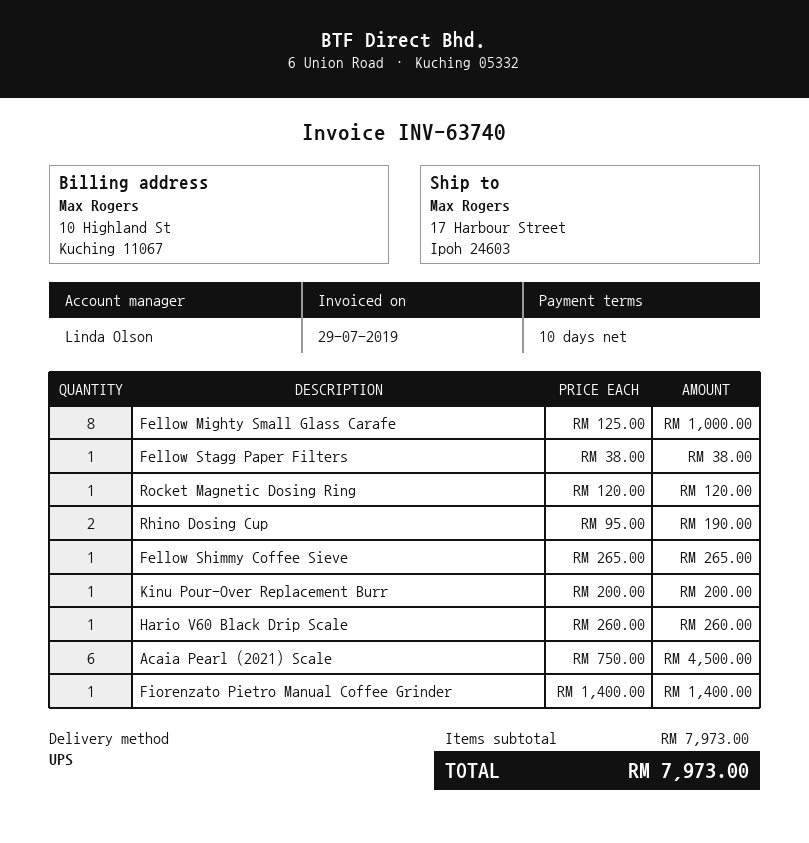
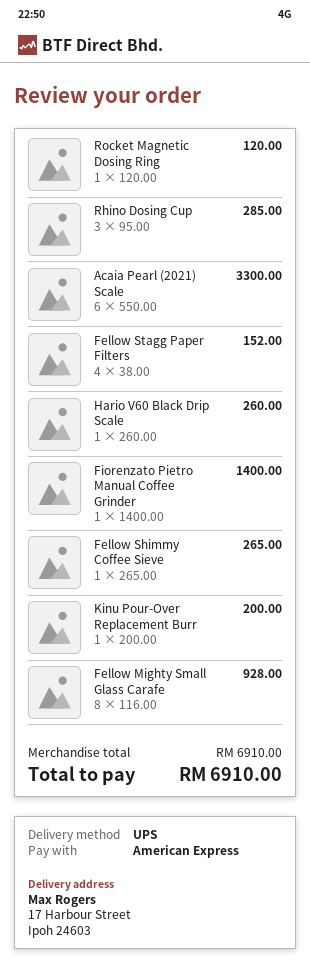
Fellow Mighty Small Glass Carafe: 8 x 125.00 = 1000.00 -> 8 x 116.00 = 928.00
Fellow Stagg Paper Filters: 1 x 38.00 = 38.00 -> 4 x 38.00 = 152.00
Rhino Dosing Cup: 2 x 95.00 = 190.00 -> 3 x 95.00 = 285.00
Acaia Pearl (2021) Scale: 6 x 750.00 = 4500.00 -> 6 x 550.00 = 3300.00
subtotal: 7973.00 -> 6910.00
total: 7973.00 -> 6910.00

